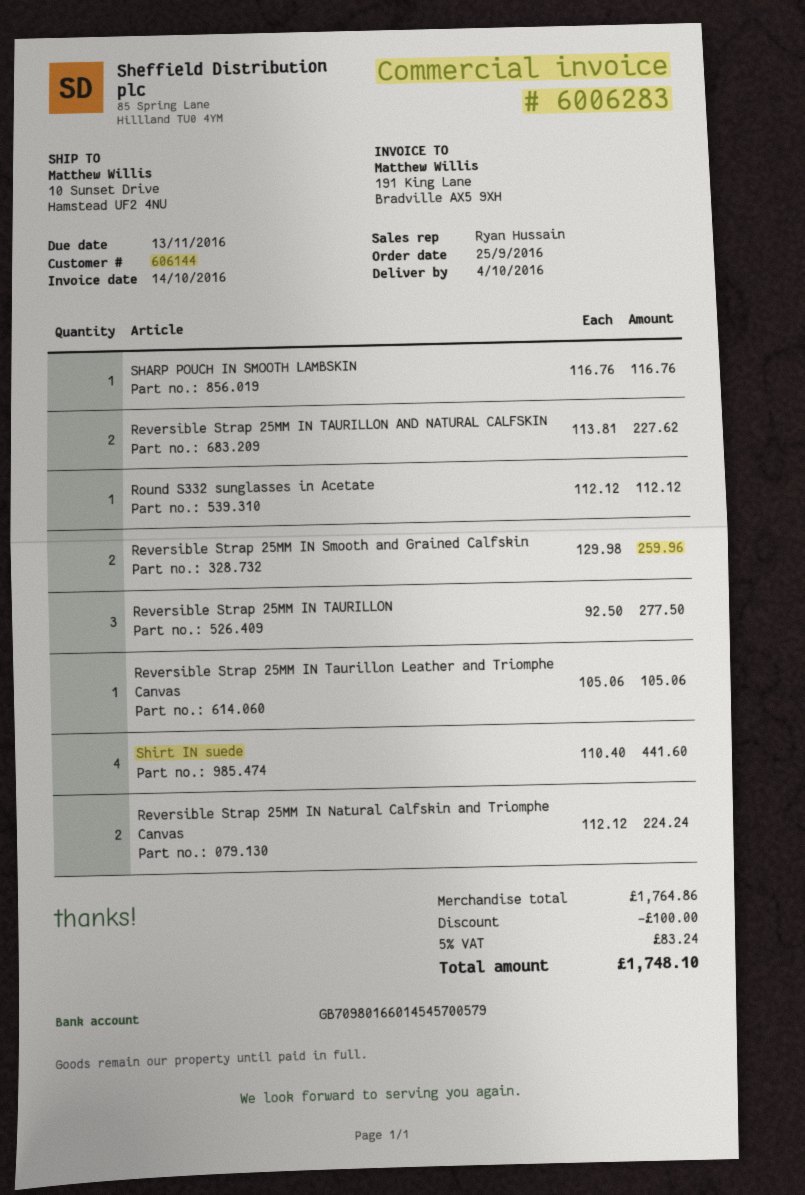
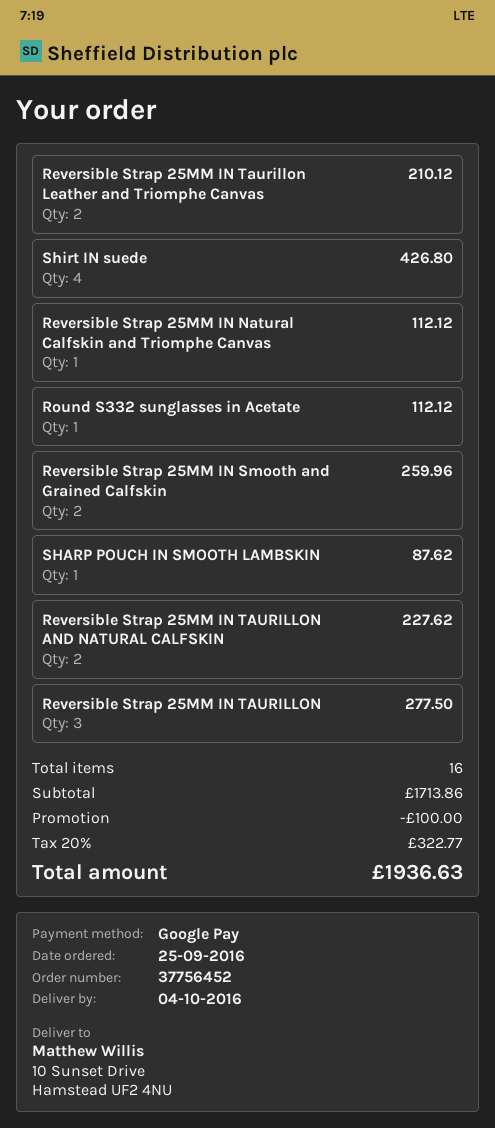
SHARP POUCH IN SMOOTH LAMBSKIN: 1 for 116.76 -> 1 for 87.62
Reversible Strap 25MM IN Taurillon Leather and Triomphe Canvas: 1 for 105.06 -> 2 for 210.12
Shirt IN suede: 4 for 441.60 -> 4 for 426.80
Reversible Strap 25MM IN Natural Calfskin and Triomphe Canvas: 2 for 224.24 -> 1 for 112.12
subtotal: 1764.86 -> 1713.86
tax: 5% = 83.24 -> 20% = 322.77
total: 1748.10 -> 1936.63

